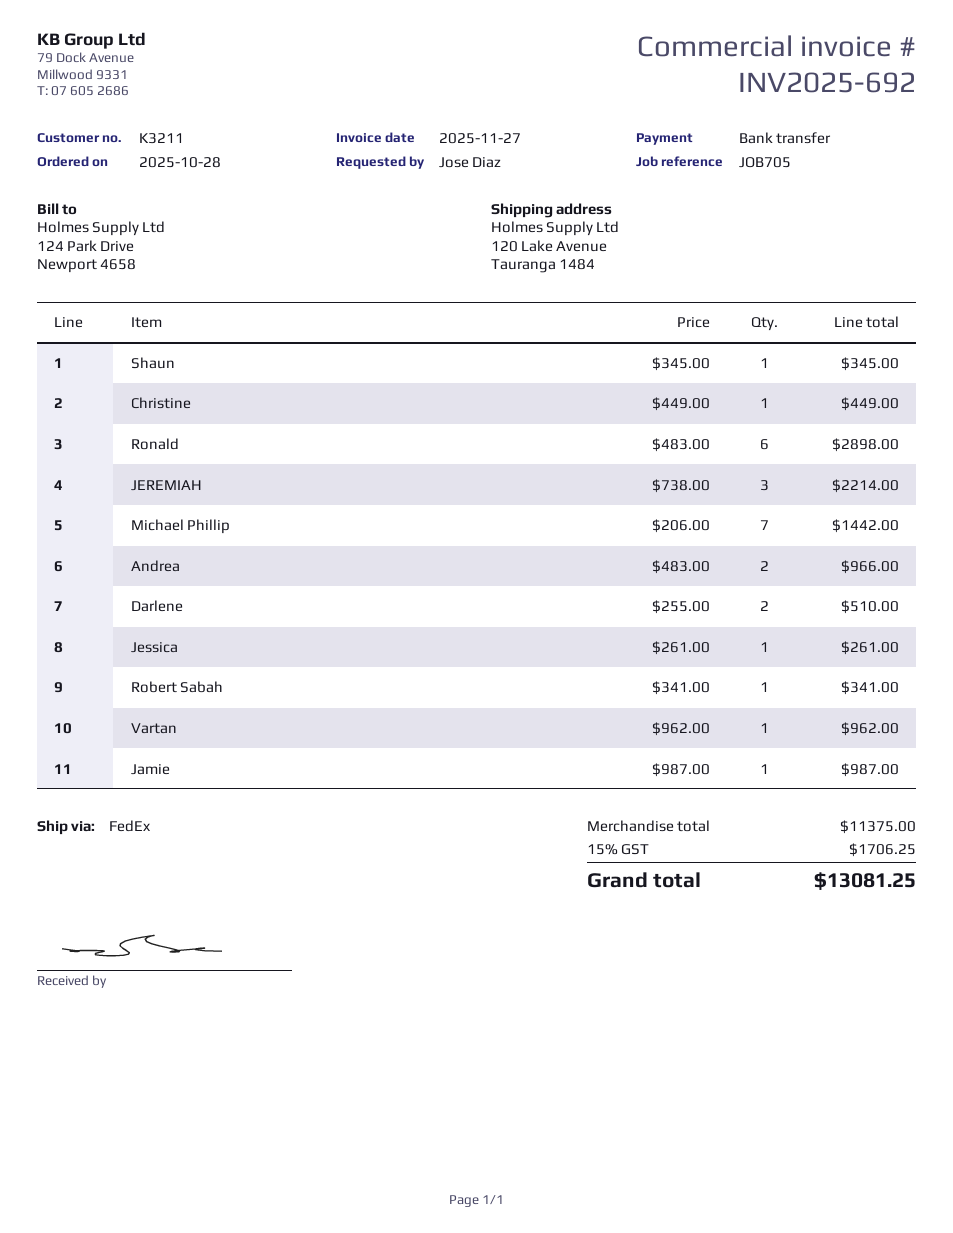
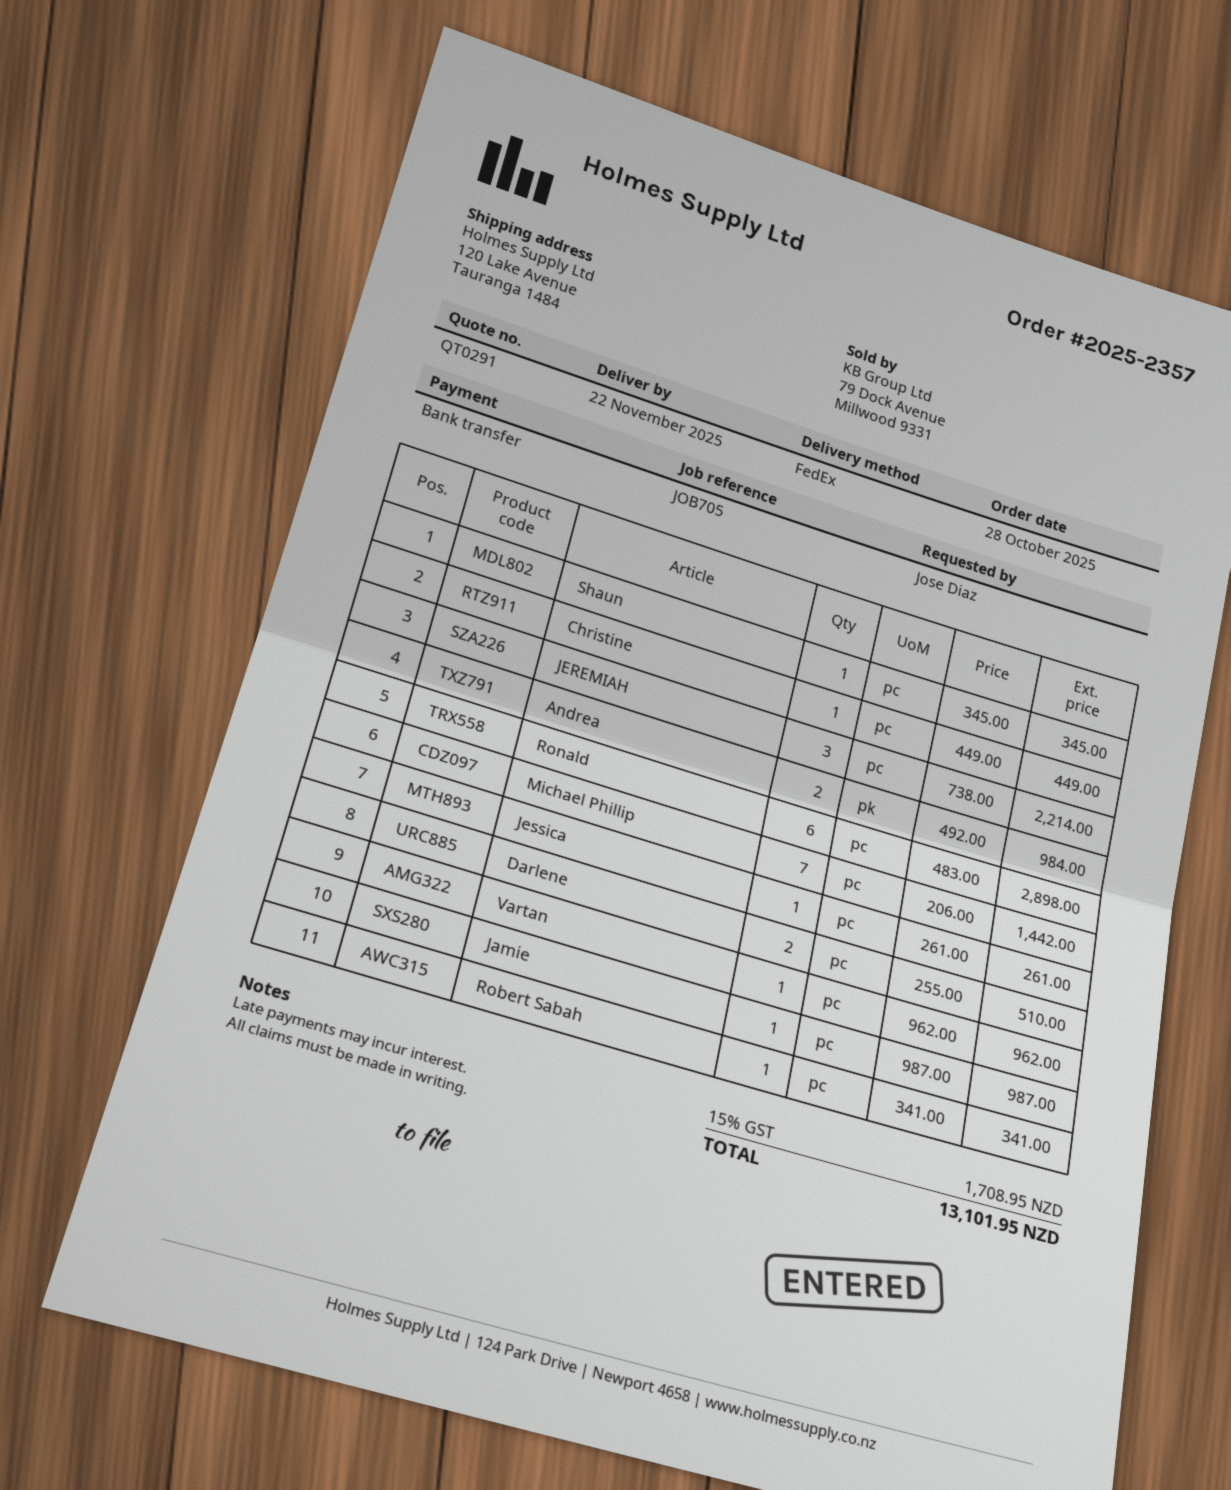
Andrea: 2 x 483.00 = 966.00 -> 2 x 492.00 = 984.00
tax: 15% = 1706.25 -> 15% = 1708.95
total: 13081.25 -> 13101.95

